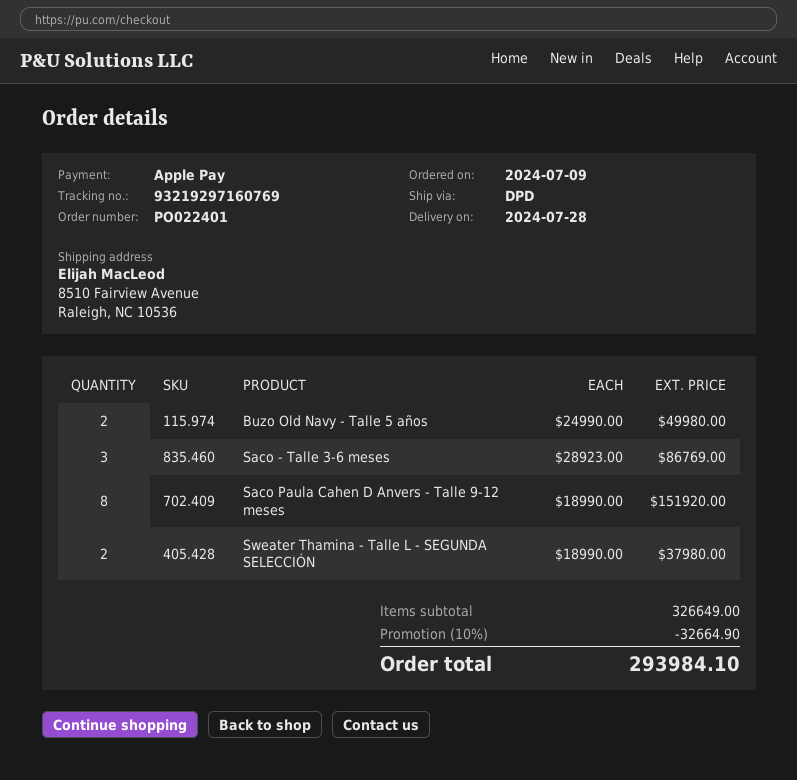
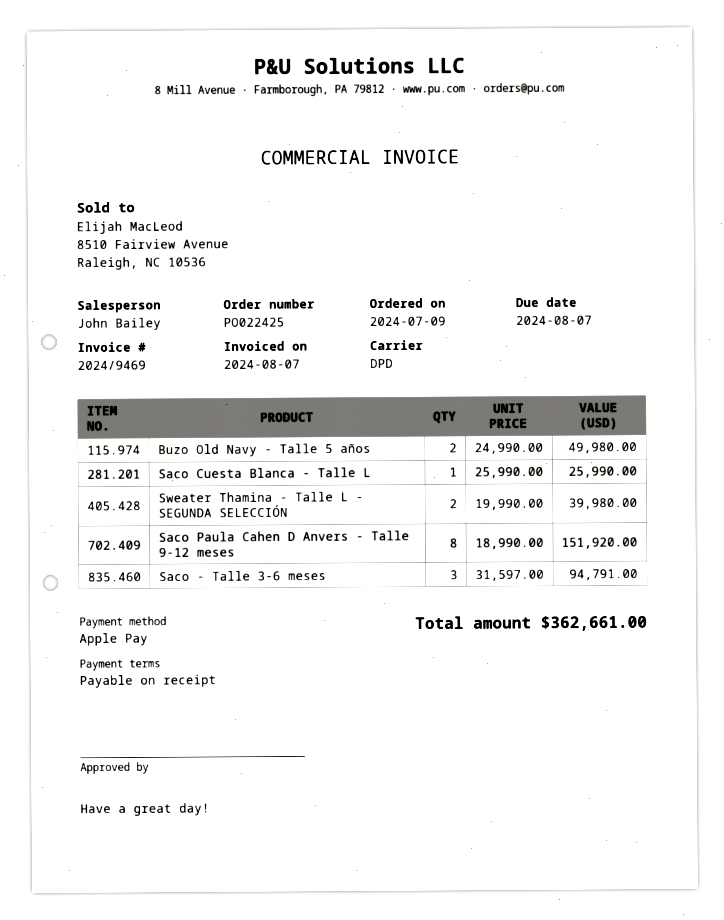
order number: PO022401 -> PO022425
Saco - Talle 3-6 meses: 3 x 28923.00 = 86769.00 -> 3 x 31597.00 = 94791.00
Sweater Thamina - Talle L - SEGUNDA SELECCIÓN: 2 x 18990.00 = 37980.00 -> 2 x 19990.00 = 39980.00
Saco Cuesta Blanca - Talle L: none -> 1 x 25990.00 = 25990.00
discount: 10% = 32664.90 -> none
total: 293984.10 -> 362661.00

